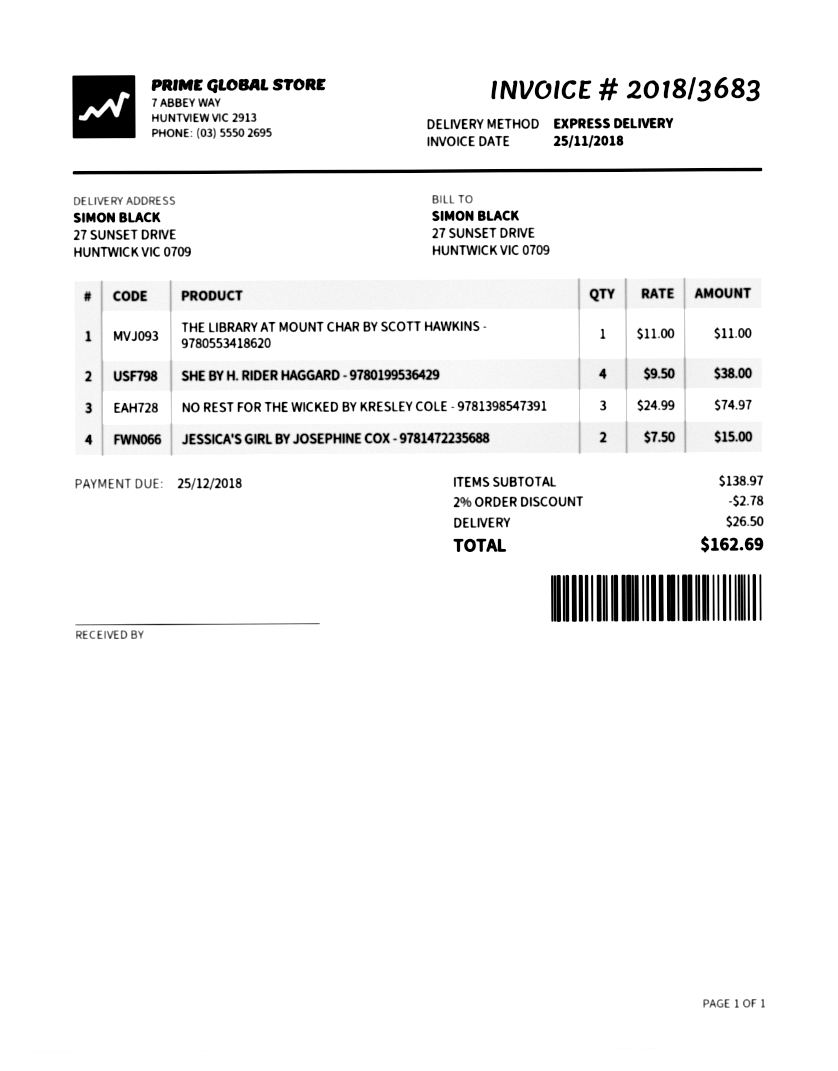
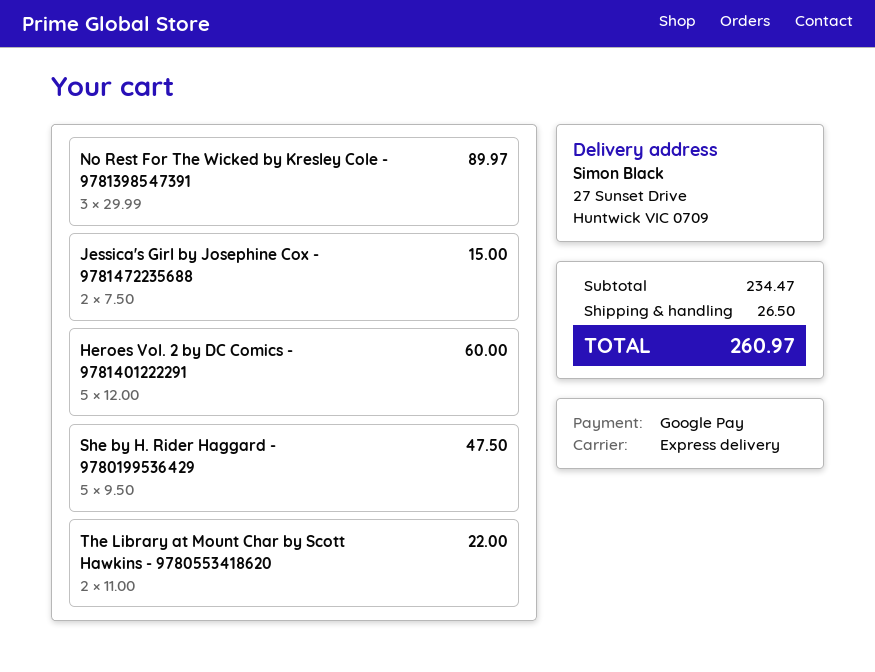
THE LIBRARY AT MOUNT CHAR BY SCOTT HAWKINS - 9780553418620: 1 x 11.00 = 11.00 -> 2 x 11.00 = 22.00
SHE BY H. RIDER HAGGARD - 9780199536429: 4 x 9.50 = 38.00 -> 5 x 9.50 = 47.50
NO REST FOR THE WICKED BY KRESLEY COLE - 9781398547391: 3 x 24.99 = 74.97 -> 3 x 29.99 = 89.97
Heroes Vol. 2 by DC Comics - 9781401222291: none -> 5 x 12.00 = 60.00
subtotal: 138.97 -> 234.47
discount: 2% = 2.78 -> none
total: 162.69 -> 260.97

